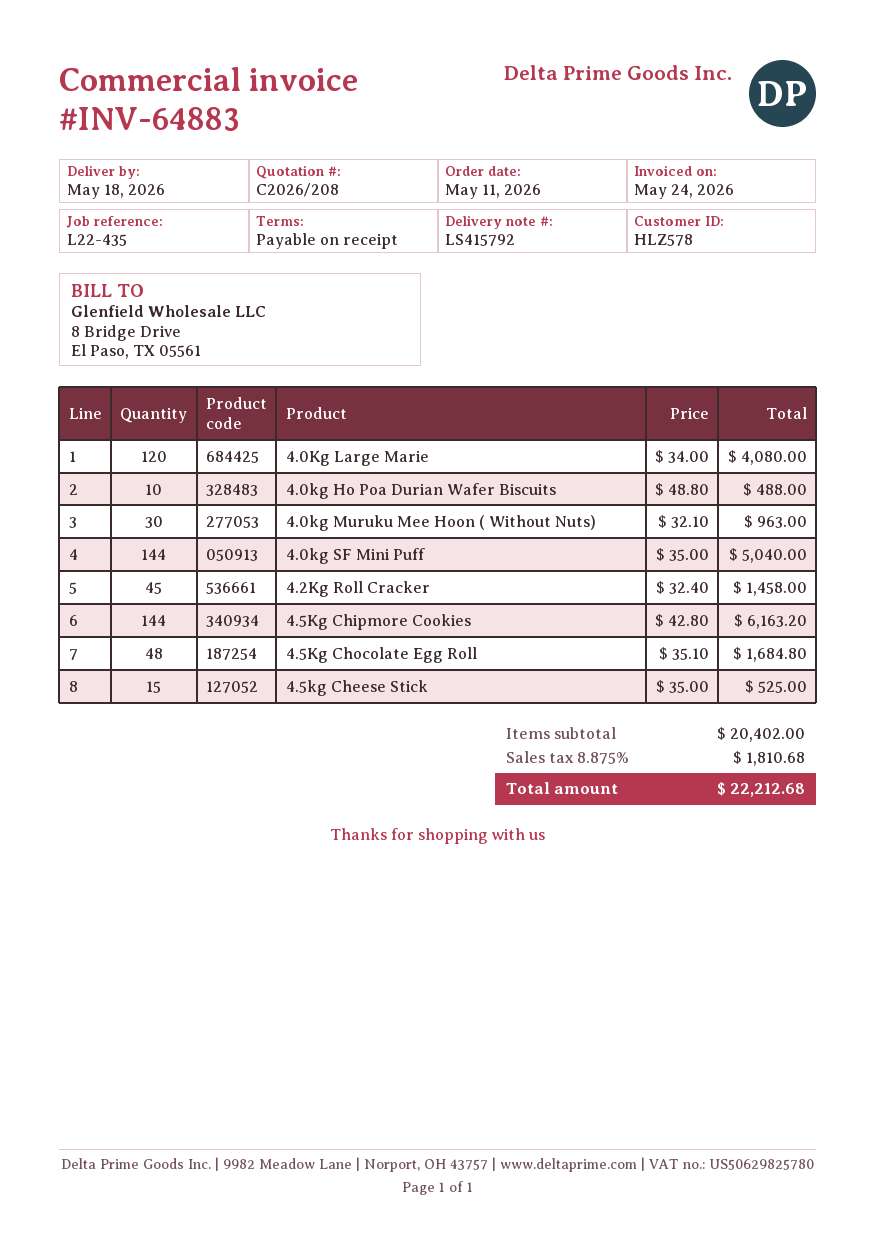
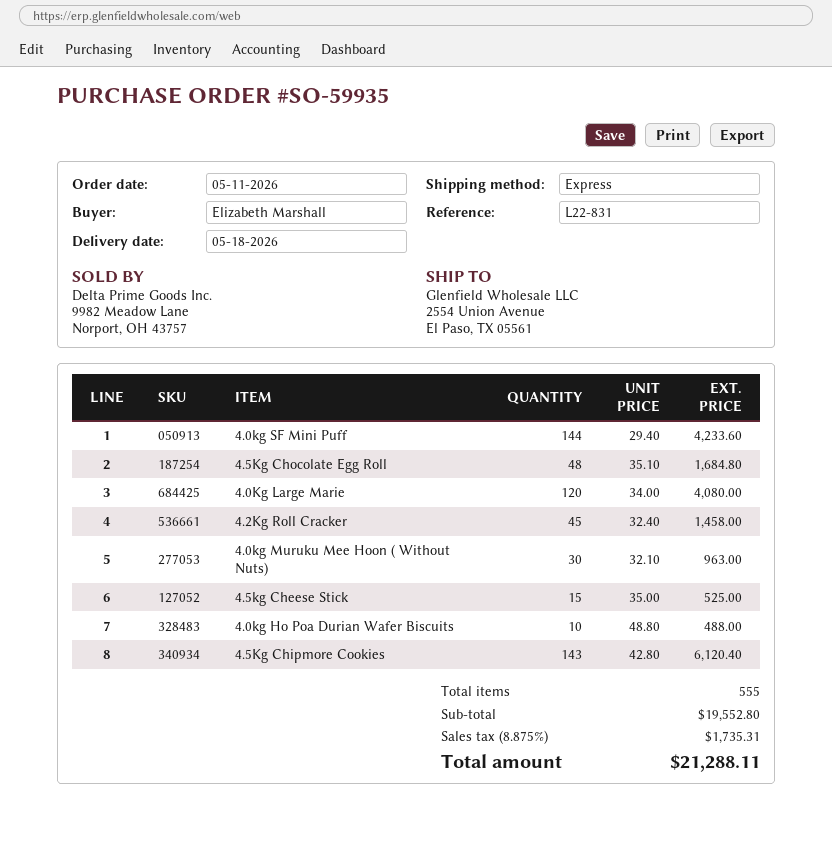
reference: L22-435 -> L22-831
4.0kg SF Mini Puff: 144 x 35.00 = 5040.00 -> 144 x 29.40 = 4233.60
4.5Kg Chipmore Cookies: 144 x 42.80 = 6163.20 -> 143 x 42.80 = 6120.40
subtotal: 20402.00 -> 19552.80
tax: 8.875% = 1810.68 -> 8.875% = 1735.31
total: 22212.68 -> 21288.11

